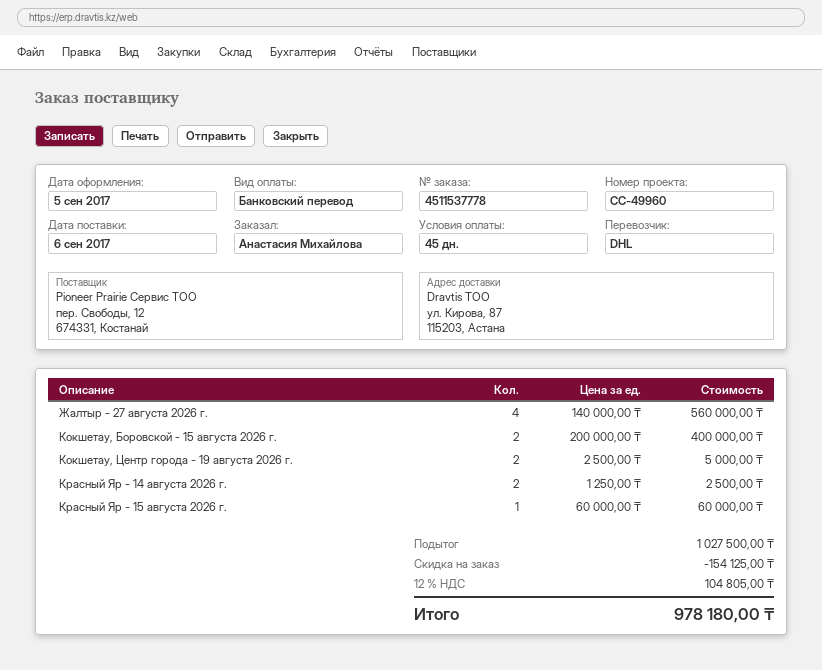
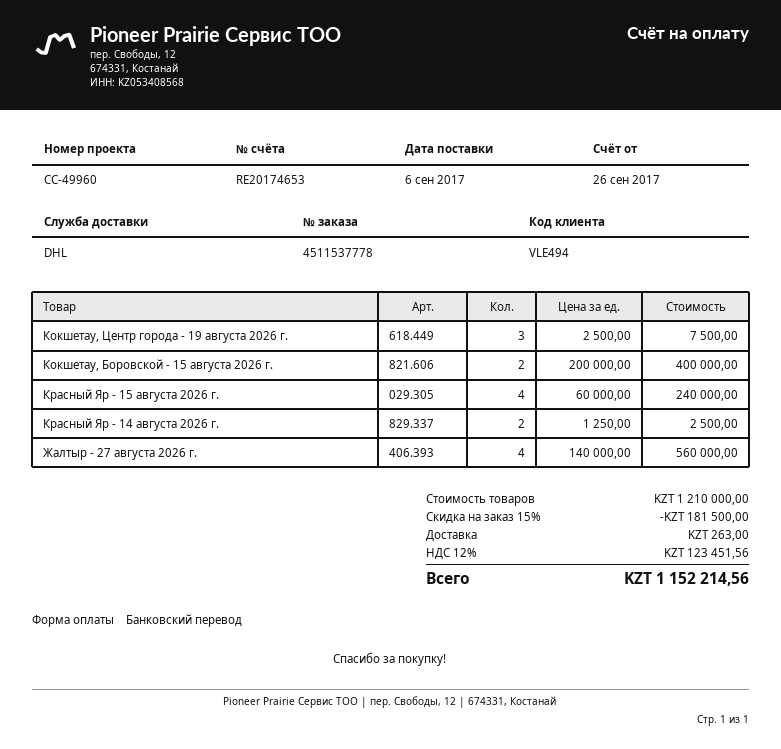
Кокшетау, Центр города - 19 августа 2026 г.: 2 x 2500.00 = 5000.00 -> 3 x 2500.00 = 7500.00
Красный Яр - 15 августа 2026 г.: 1 x 60000.00 = 60000.00 -> 4 x 60000.00 = 240000.00
subtotal: 1027500.00 -> 1210000.00
discount: 154125.00 -> 181500.00
shipping: none -> 263.00
tax: 12% = 104805.00 -> 12% = 123451.56
total: 978180.00 -> 1152214.56

